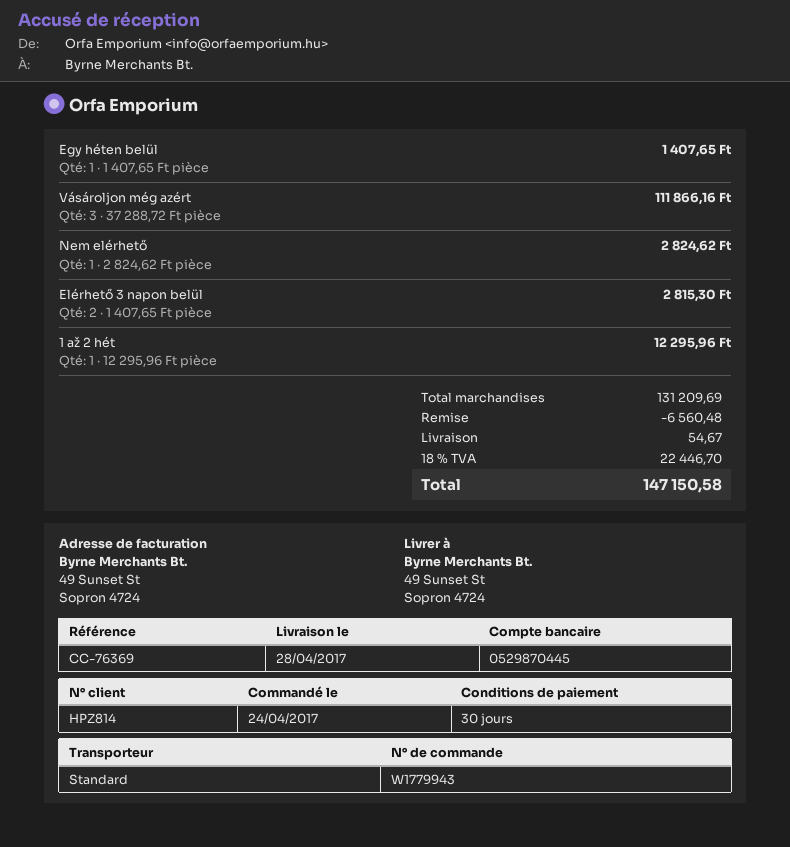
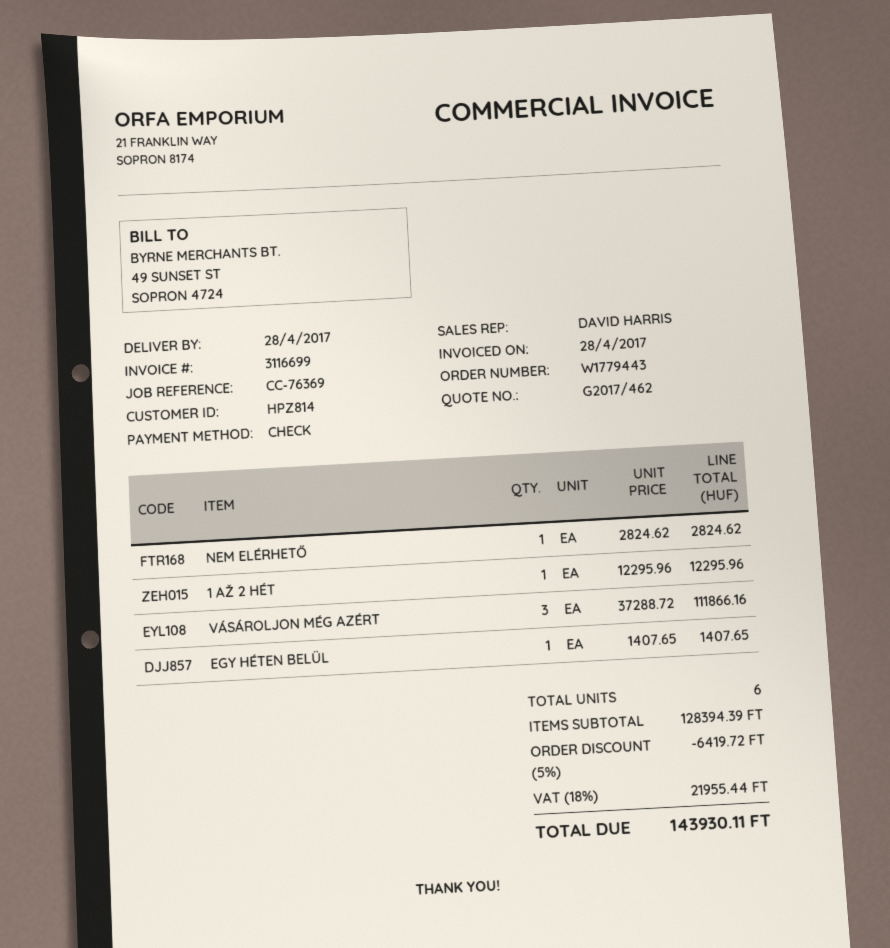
order number: W1779943 -> W1779443
Elérhető 3 napon belül: 2 x 1407.65 = 2815.30 -> none
subtotal: 131209.69 -> 128394.39
discount: 6560.48 -> 6419.72
shipping: 54.67 -> none
tax: 18% = 22446.70 -> 18% = 21955.44
total: 147150.58 -> 143930.11

